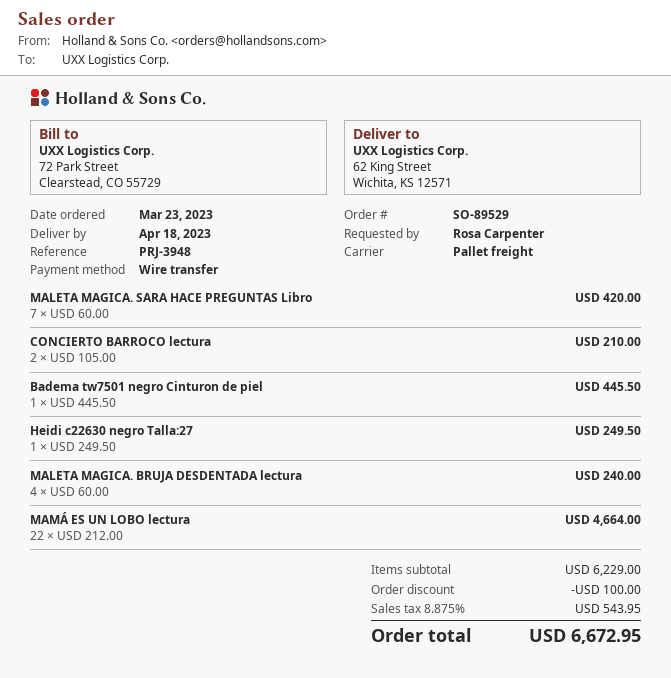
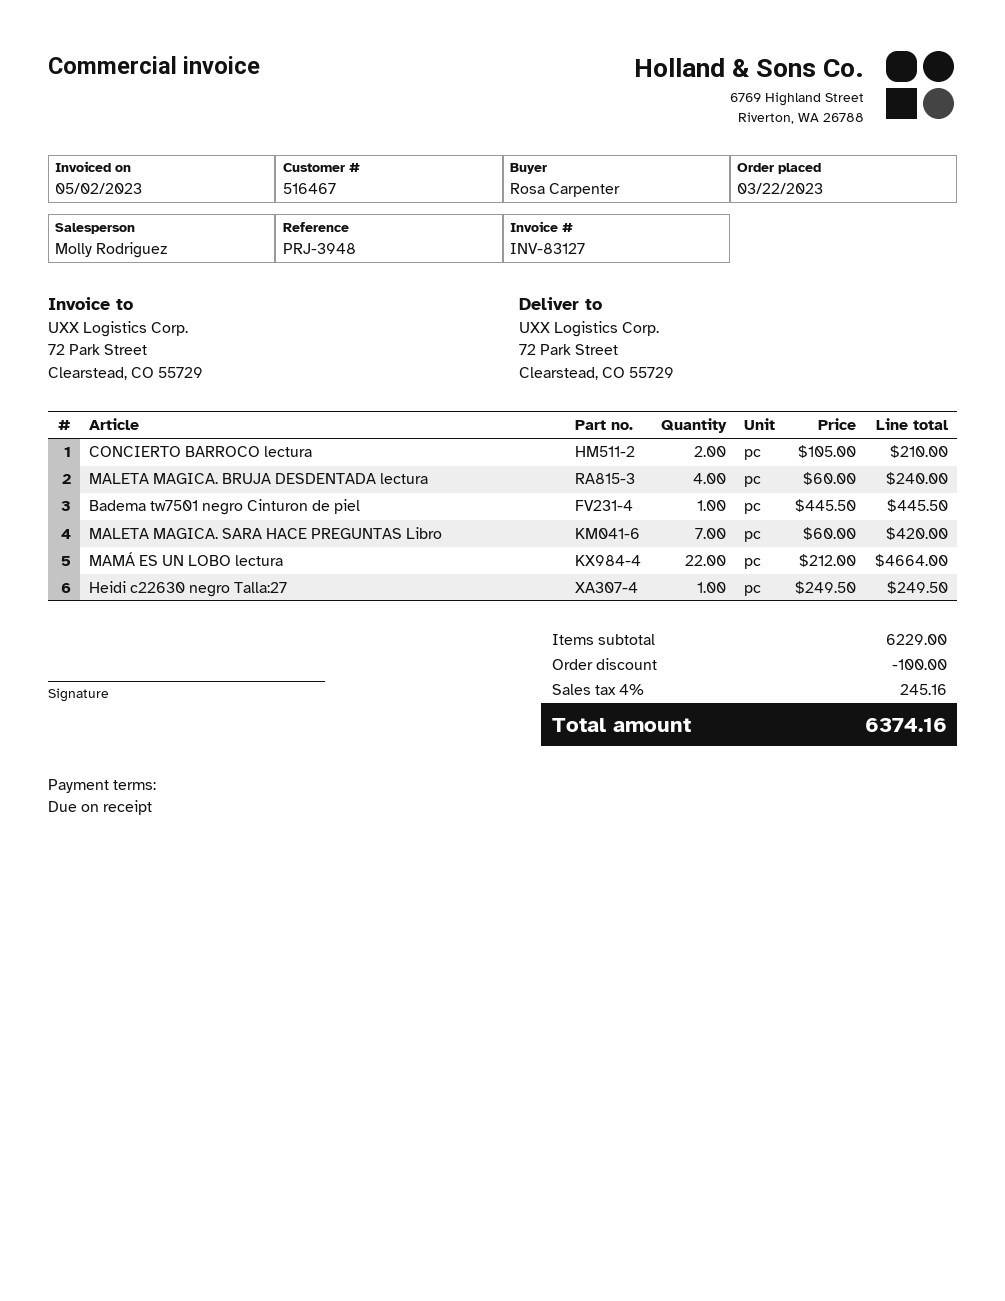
order date: 2023-03-23 -> 2023-03-22
ship to: 62 King Street, Wichita, KS 12571 -> 72 Park Street, Clearstead, CO 55729
tax: 8.875% = 543.95 -> 4% = 245.16
total: 6672.95 -> 6374.16

